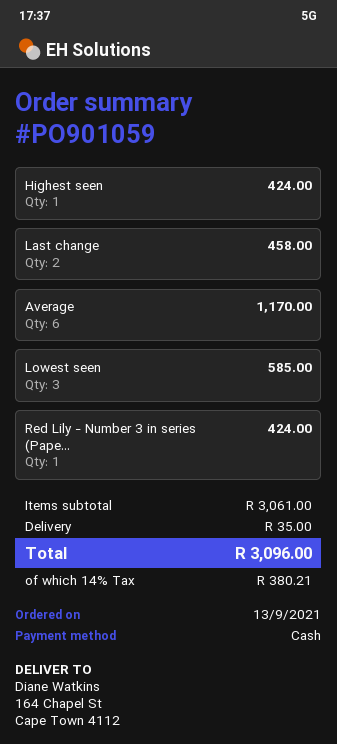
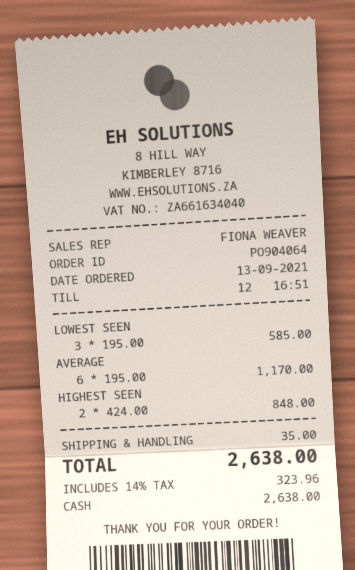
order number: PO901059 -> PO904064
Highest seen: 1 for 424.00 -> 2 for 848.00
Last change: 2 for 458.00 -> none
Red Lily - Number 3 in series (Pape...: 1 for 424.00 -> none
tax: 14% = 380.21 -> 14% = 323.96
total: 3096.00 -> 2638.00

